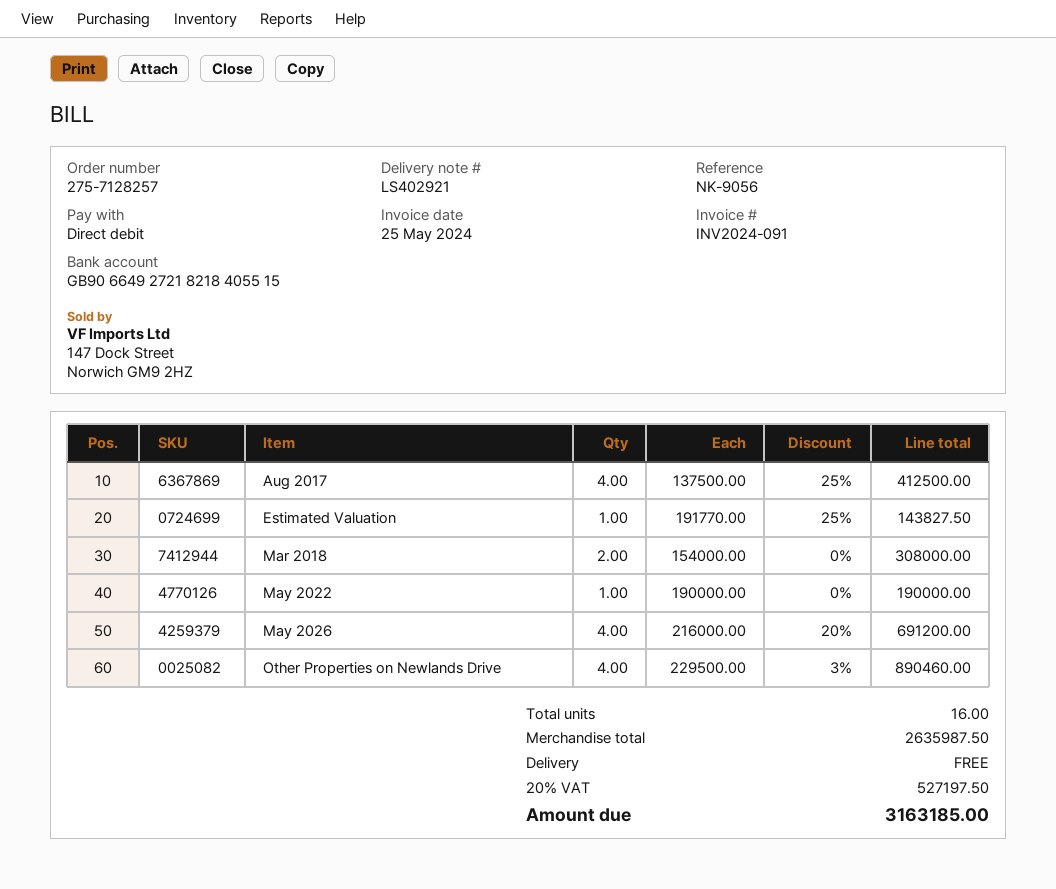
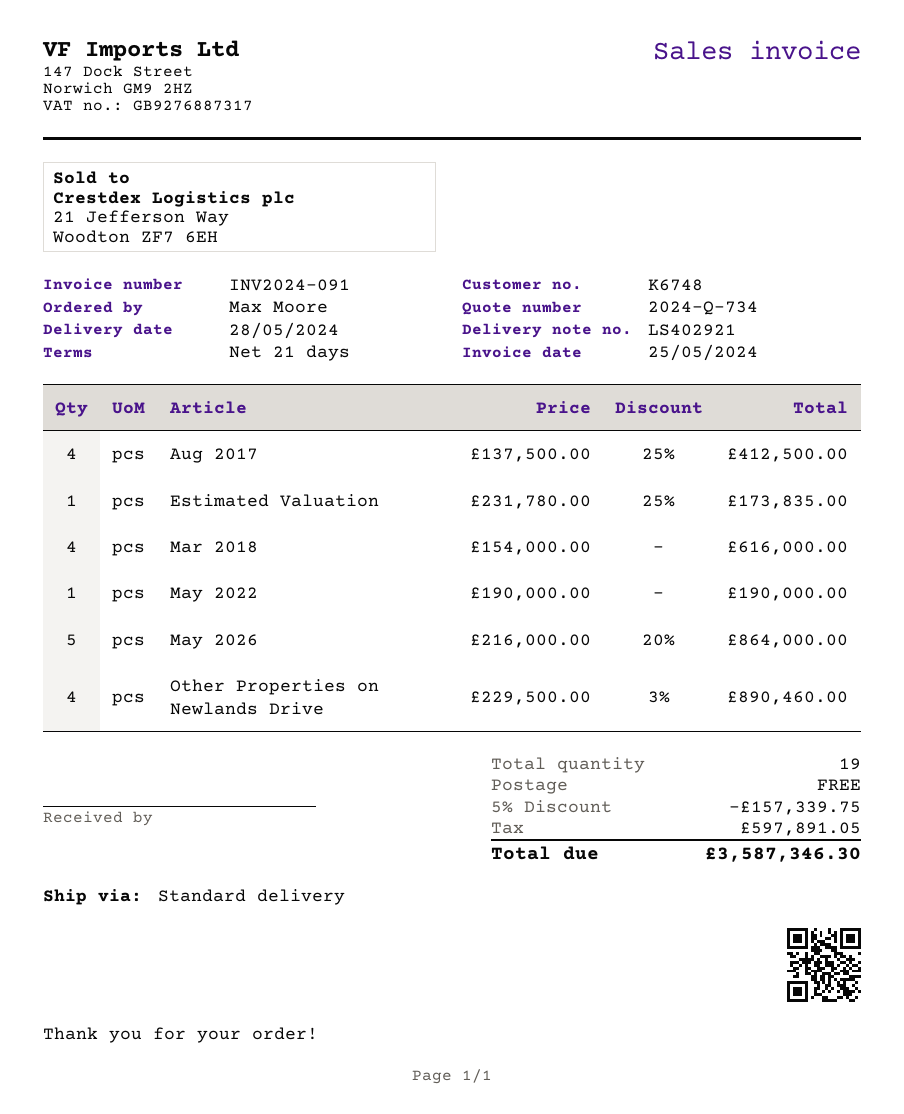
Estimated Valuation: 1 x 191770.00 - 25% = 143827.50 -> 1 x 231780.00 - 25% = 173835.00
Mar 2018: 2 x 154000.00 = 308000.00 -> 4 x 154000.00 = 616000.00
May 2026: 4 x 216000.00 - 20% = 691200.00 -> 5 x 216000.00 - 20% = 864000.00
total quantity: 16 -> 19
discount: none -> 5% = 157339.75
tax: 527197.50 -> 597891.05
total: 3163185.00 -> 3587346.30

